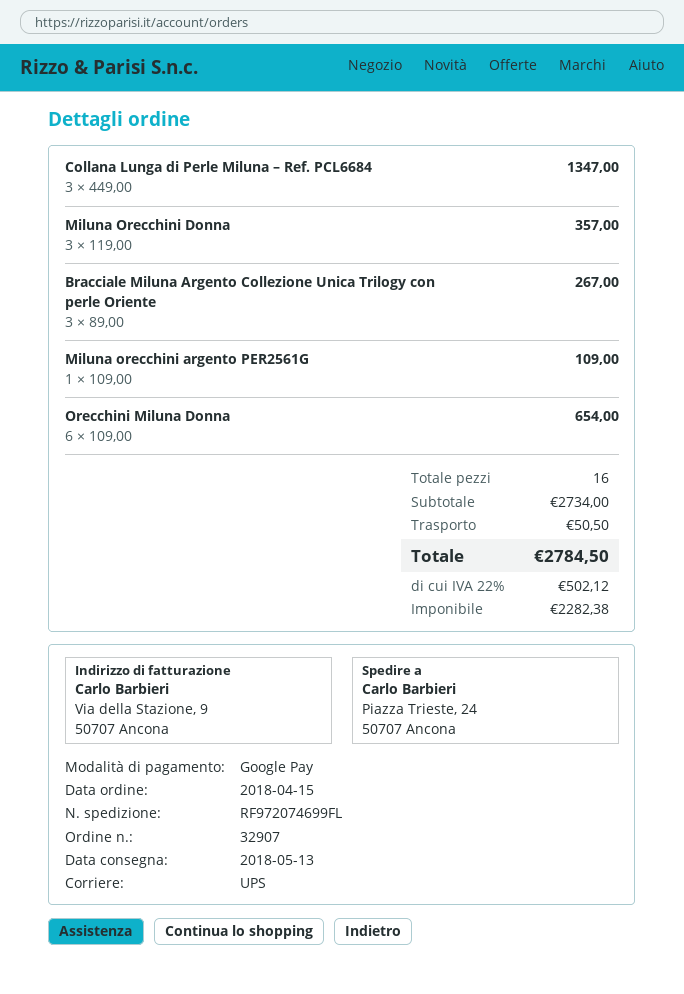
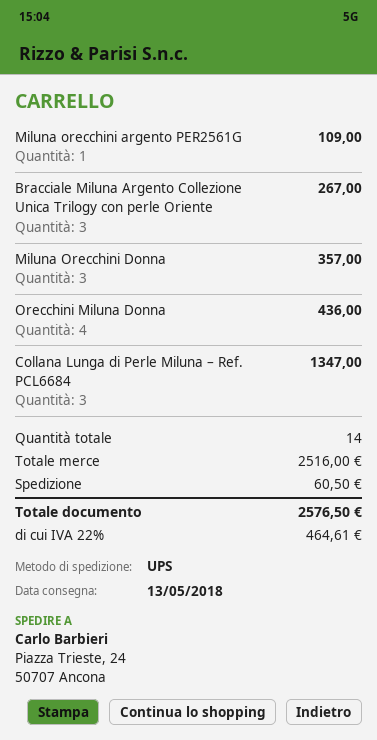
Orecchini Miluna Donna: 6 for 654.00 -> 4 for 436.00
total quantity: 16 -> 14
subtotal: 2734.00 -> 2516.00
shipping: 50.50 -> 60.50
tax: 22% = 502.12 -> 22% = 464.61
total: 2784.50 -> 2576.50

